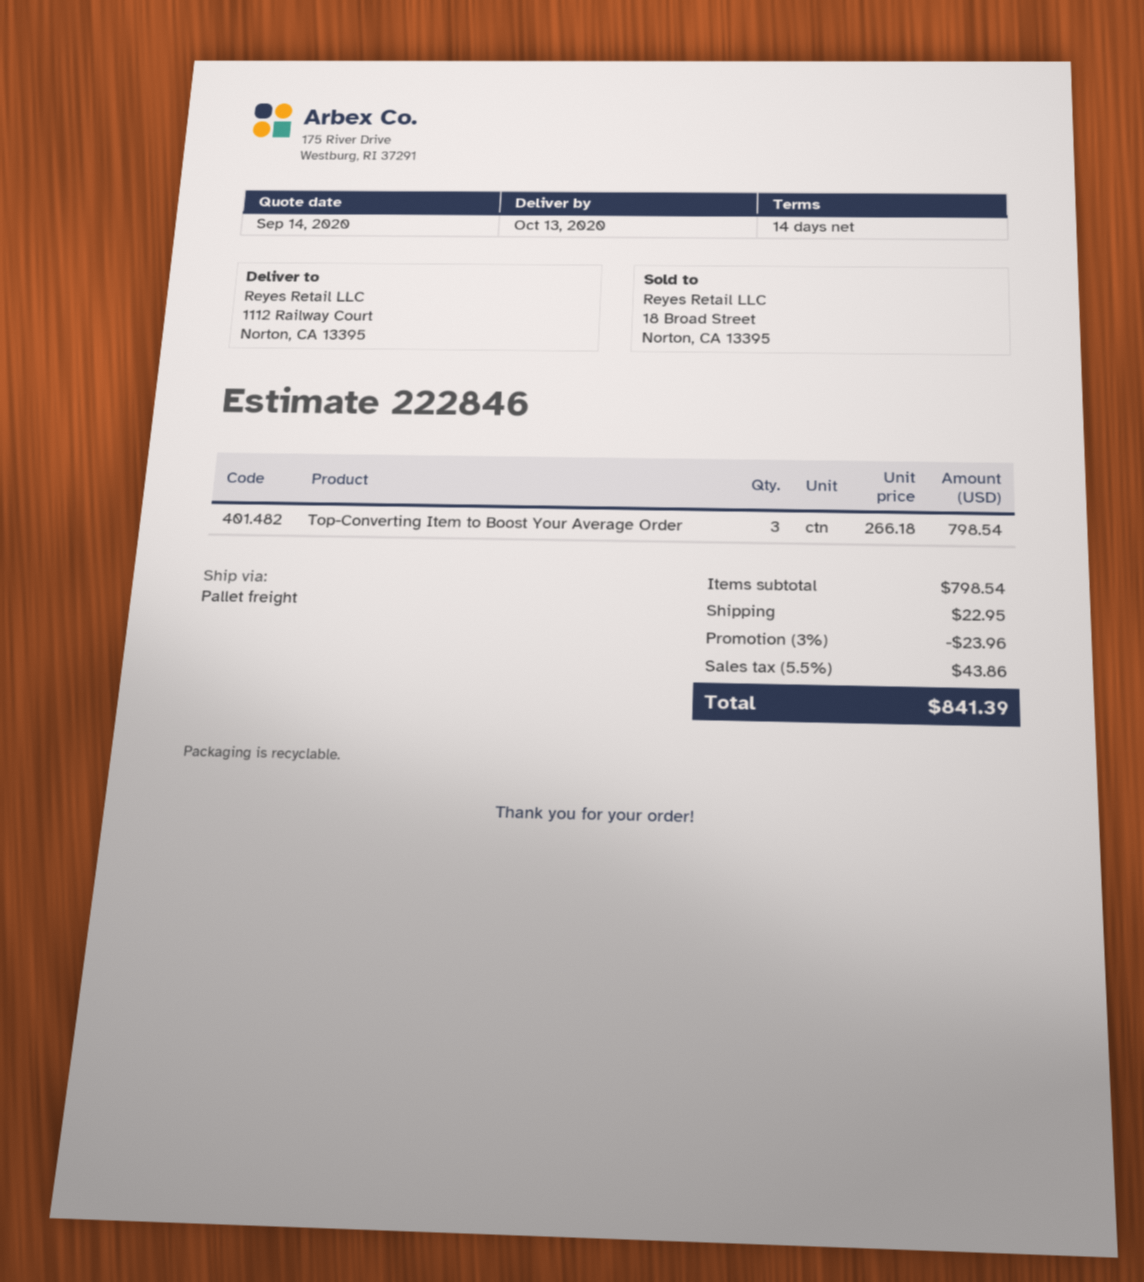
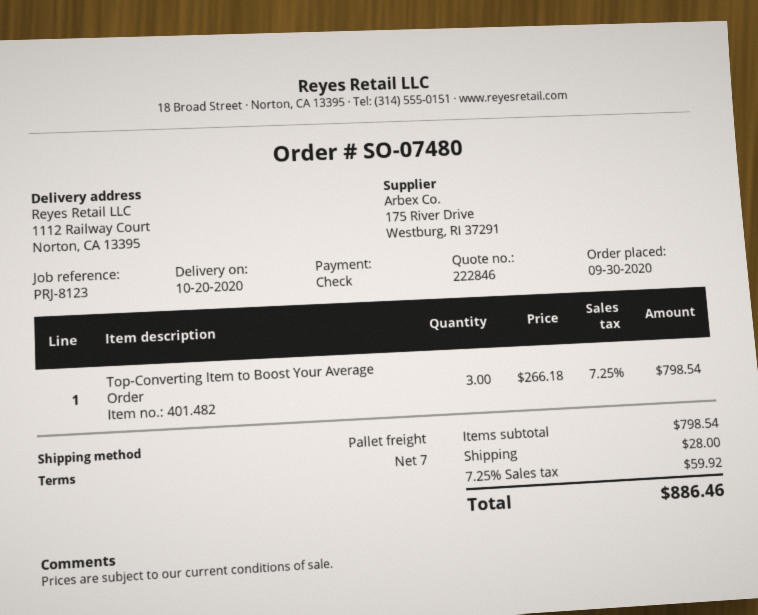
delivery date: 2020-10-13 -> 2020-10-20
payment terms: 14 days -> 7 days
discount: 3% = 23.96 -> none
shipping: 22.95 -> 28.00
tax: 5.5% = 43.86 -> 7.25% = 59.92
total: 841.39 -> 886.46

